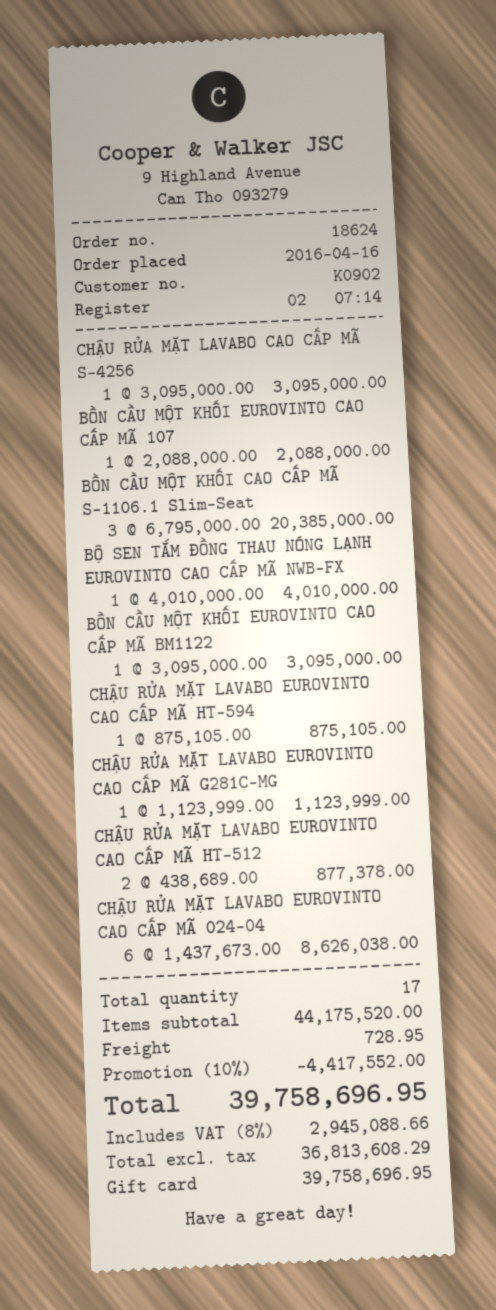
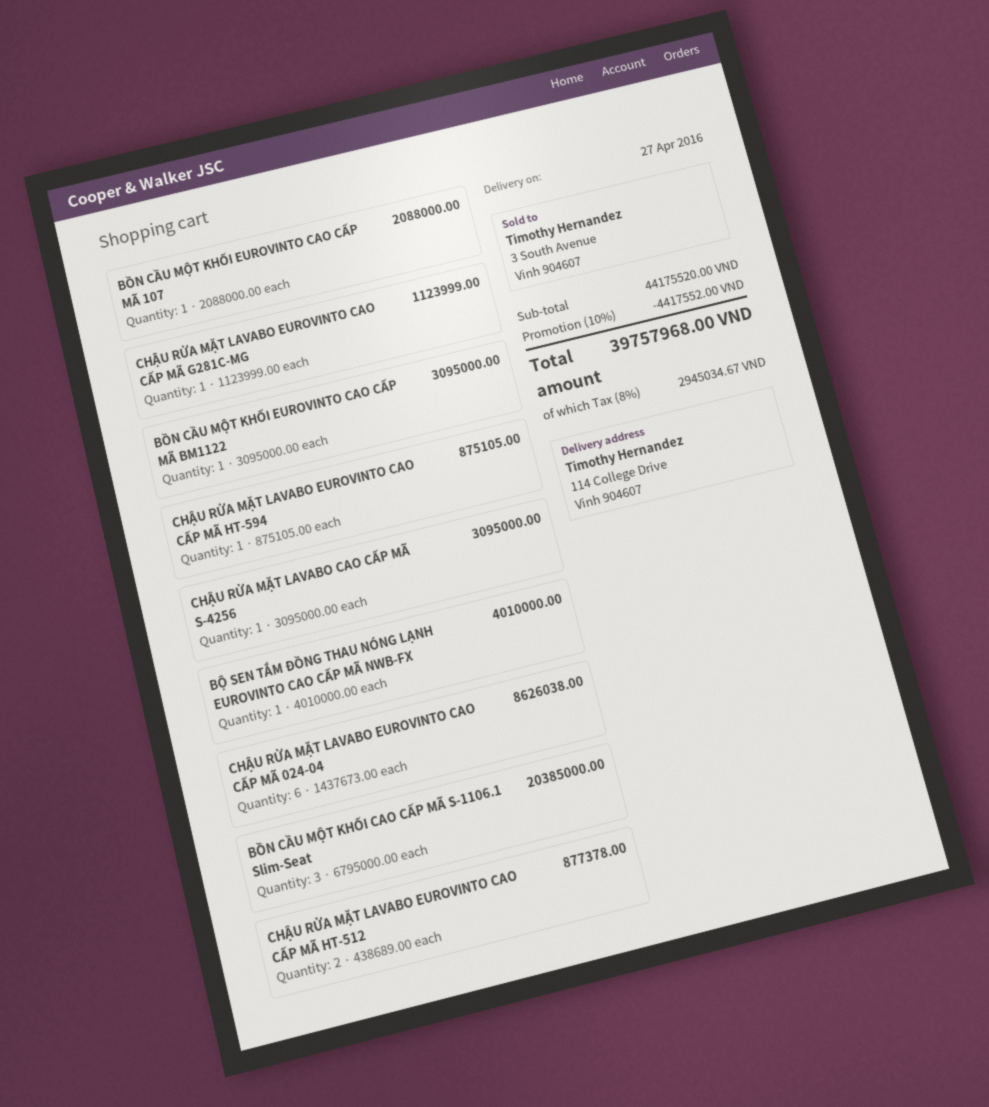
shipping: 728.95 -> none
tax: 8% = 2945088.66 -> 8% = 2945034.67
total: 39758696.95 -> 39757968.00

